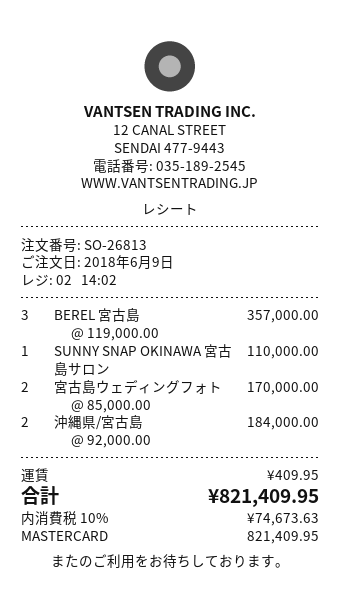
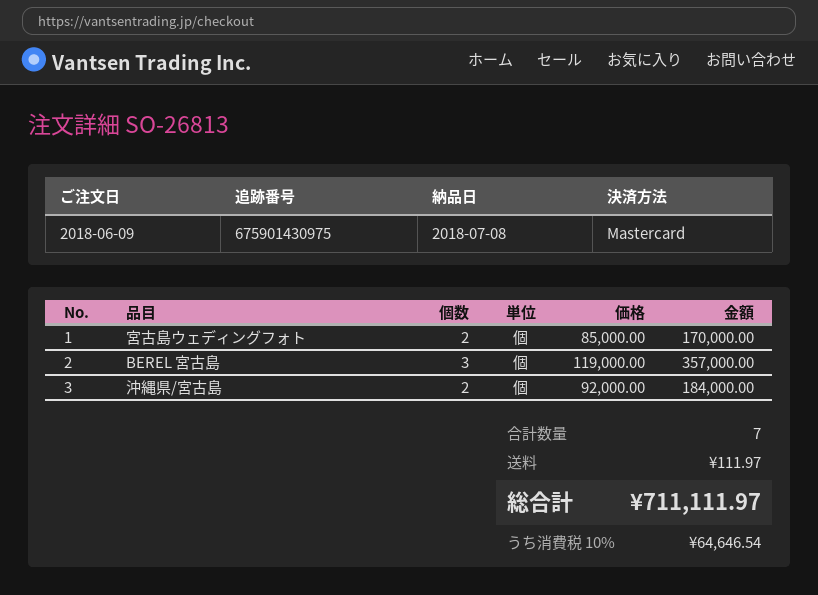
SUNNY SNAP OKINAWA 宮古島サロン: 1 x 110000.00 = 110000.00 -> none
shipping: 409.95 -> 111.97
tax: 10% = 74673.63 -> 10% = 64646.54
total: 821409.95 -> 711111.97

